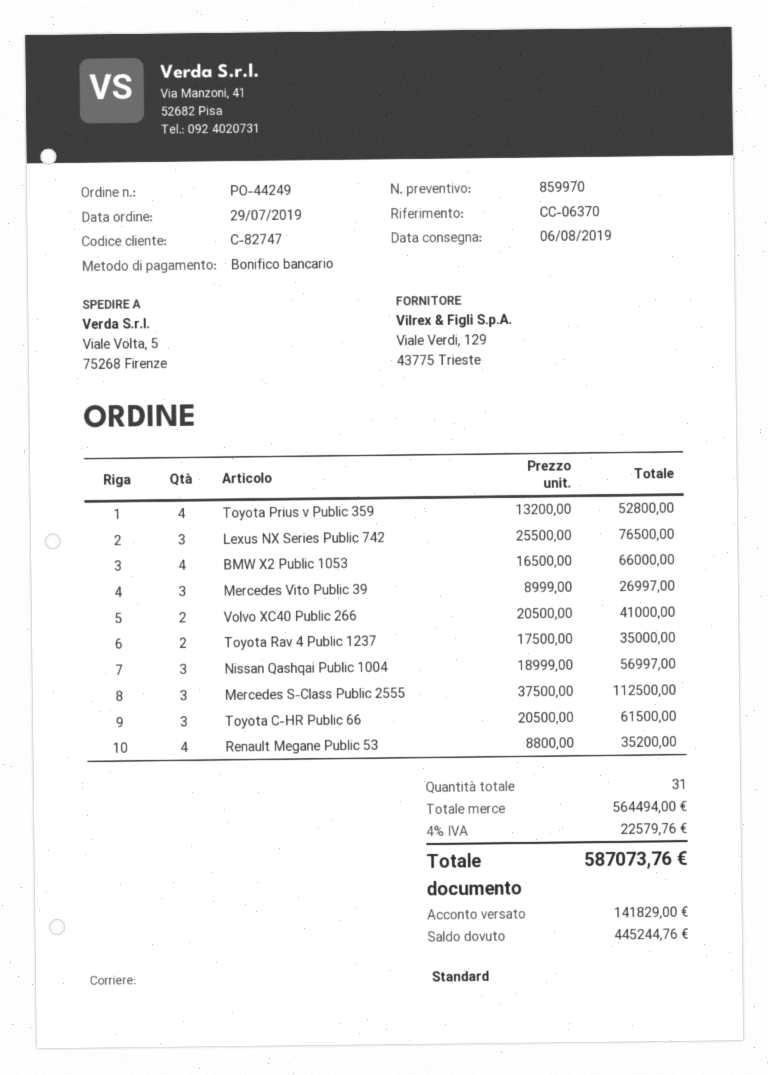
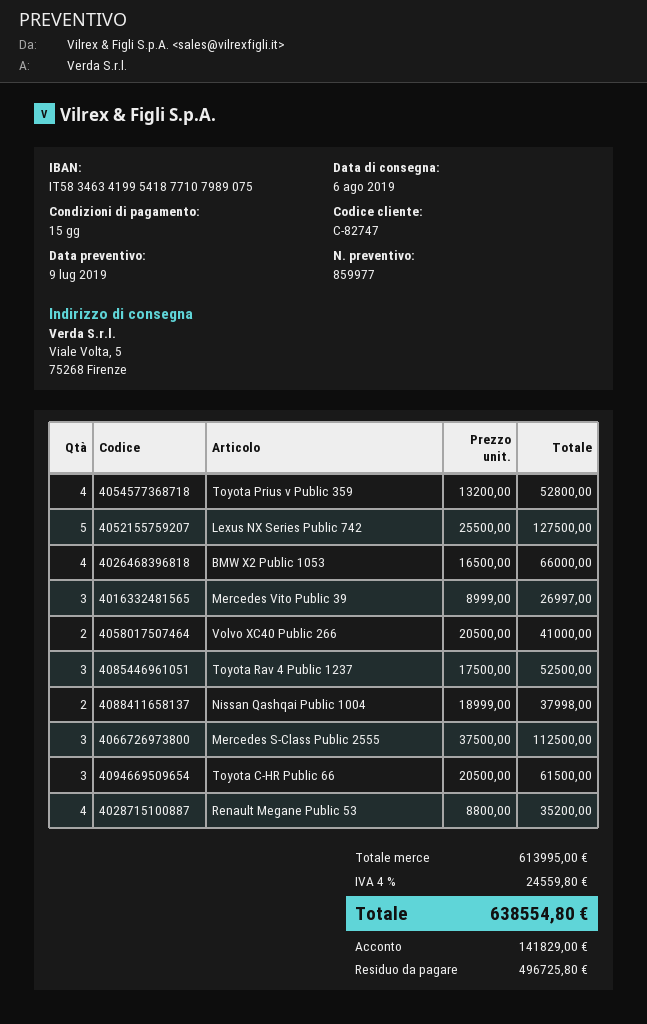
quote number: 859970 -> 859977
Lexus NX Series Public 742: 3 x 25500.00 = 76500.00 -> 5 x 25500.00 = 127500.00
Toyota Rav 4 Public 1237: 2 x 17500.00 = 35000.00 -> 3 x 17500.00 = 52500.00
Nissan Qashqai Public 1004: 3 x 18999.00 = 56997.00 -> 2 x 18999.00 = 37998.00
subtotal: 564494.00 -> 613995.00
tax: 4% = 22579.76 -> 4% = 24559.80
total: 587073.76 -> 638554.80
balance: 445244.76 -> 496725.80

